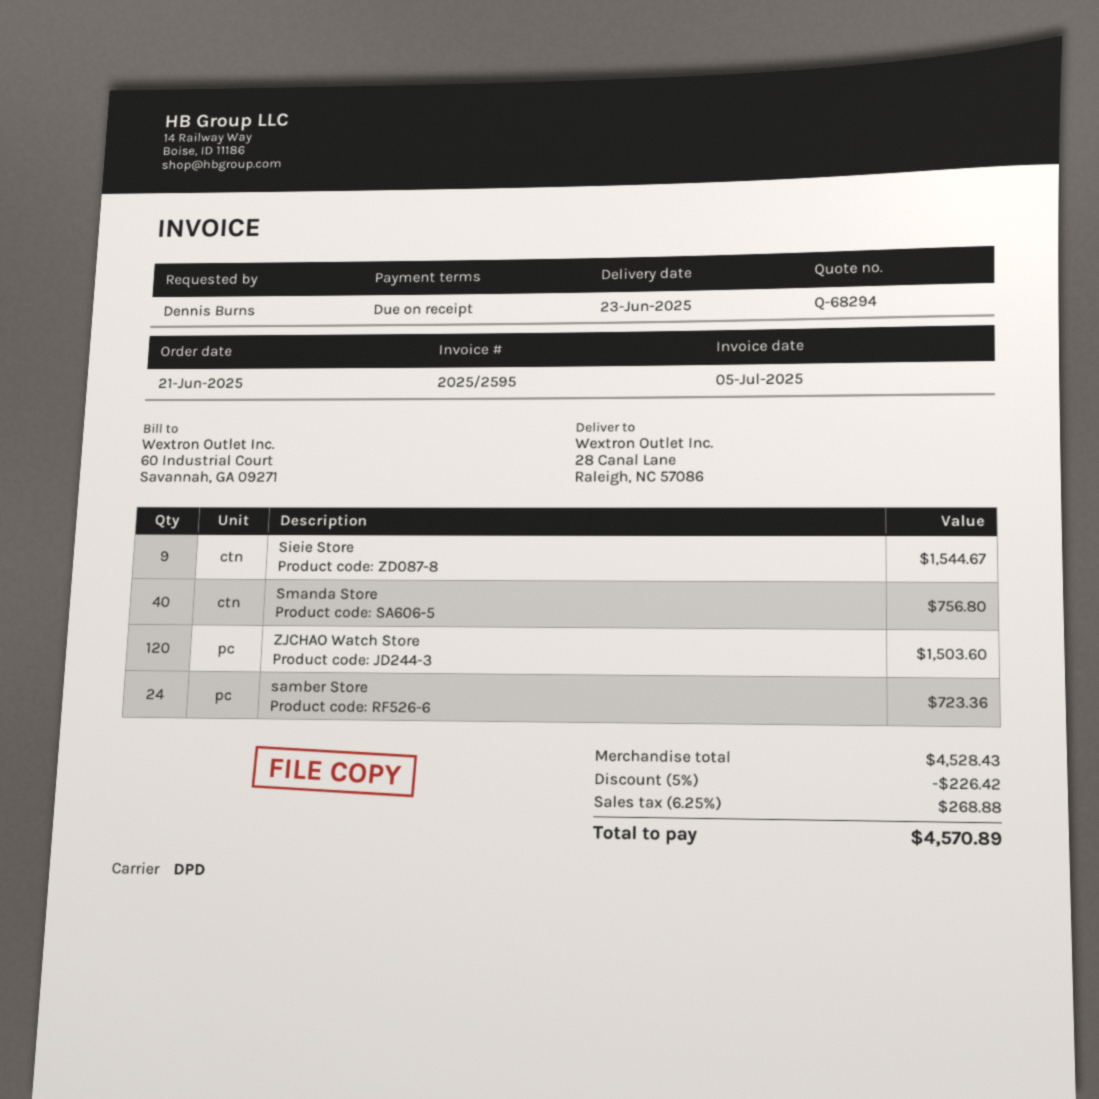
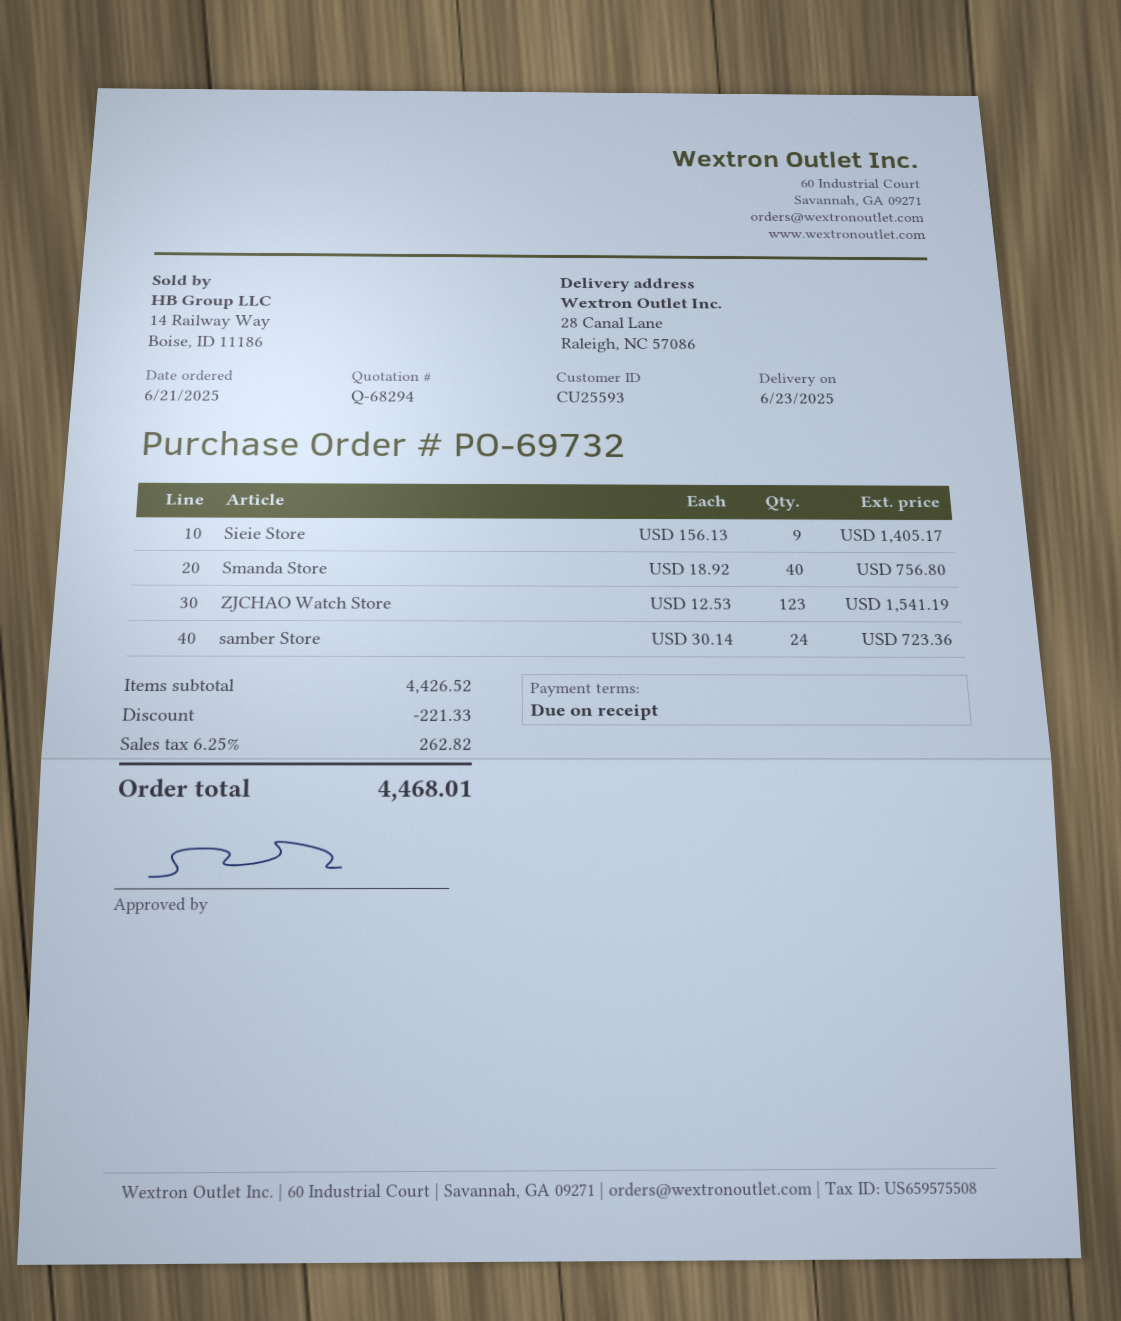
Sieie Store: 9 for 1544.67 -> 9 for 1405.17
ZJCHAO Watch Store: 120 for 1503.60 -> 123 for 1541.19
subtotal: 4528.43 -> 4426.52
discount: 226.42 -> 221.33
tax: 6.25% = 268.88 -> 6.25% = 262.82
total: 4570.89 -> 4468.01

